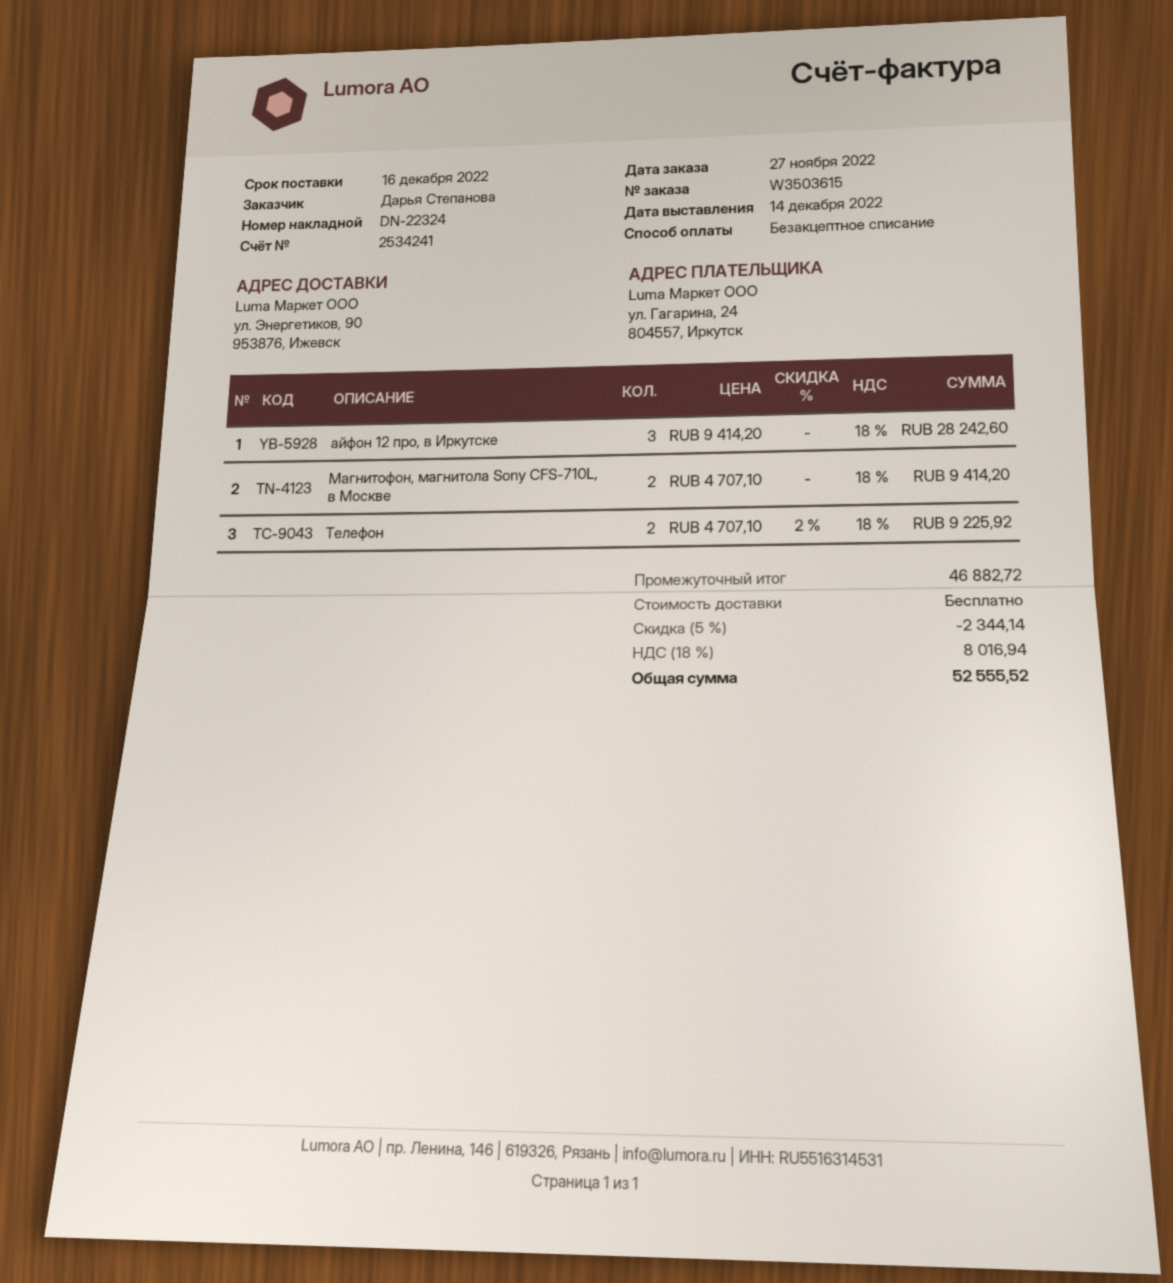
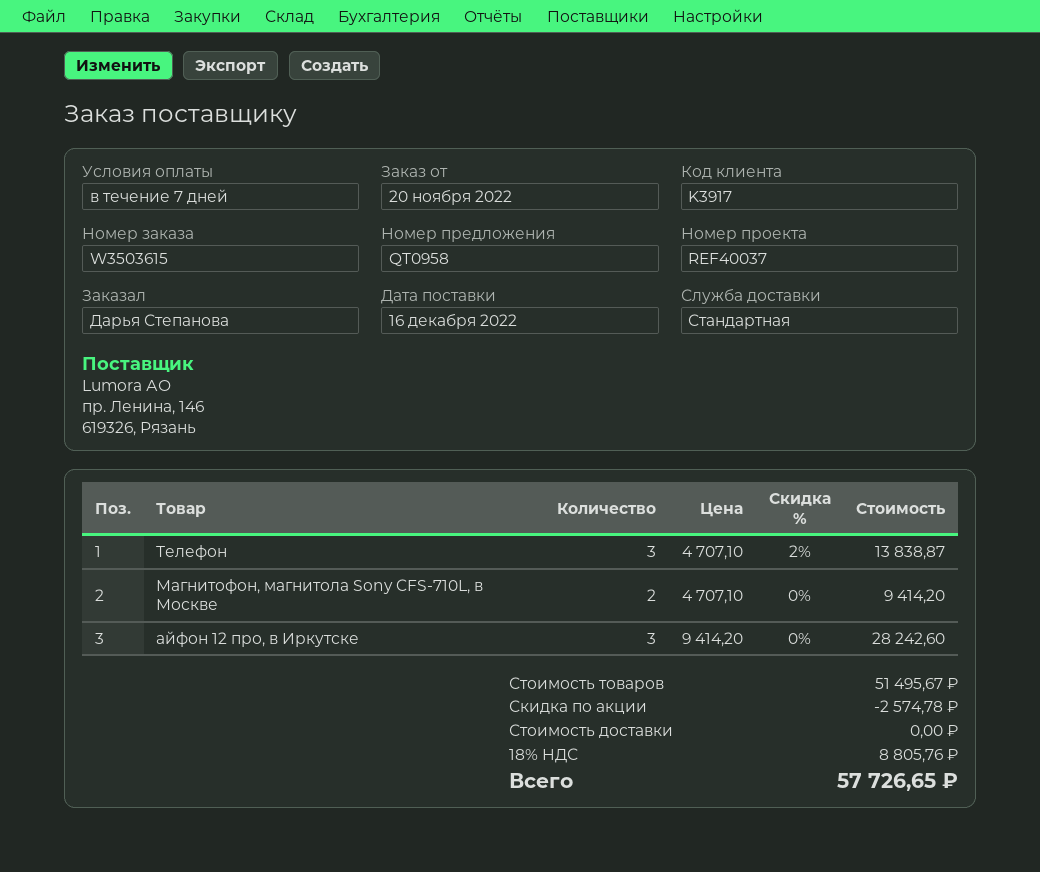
order date: 2022-11-27 -> 2022-11-20
Телефон: 2 x 4707.10 - 2% = 9225.92 -> 3 x 4707.10 - 2% = 13838.87
subtotal: 46882.72 -> 51495.67
discount: 2344.14 -> 2574.78
tax: 18% = 8016.94 -> 18% = 8805.76
total: 52555.52 -> 57726.65

